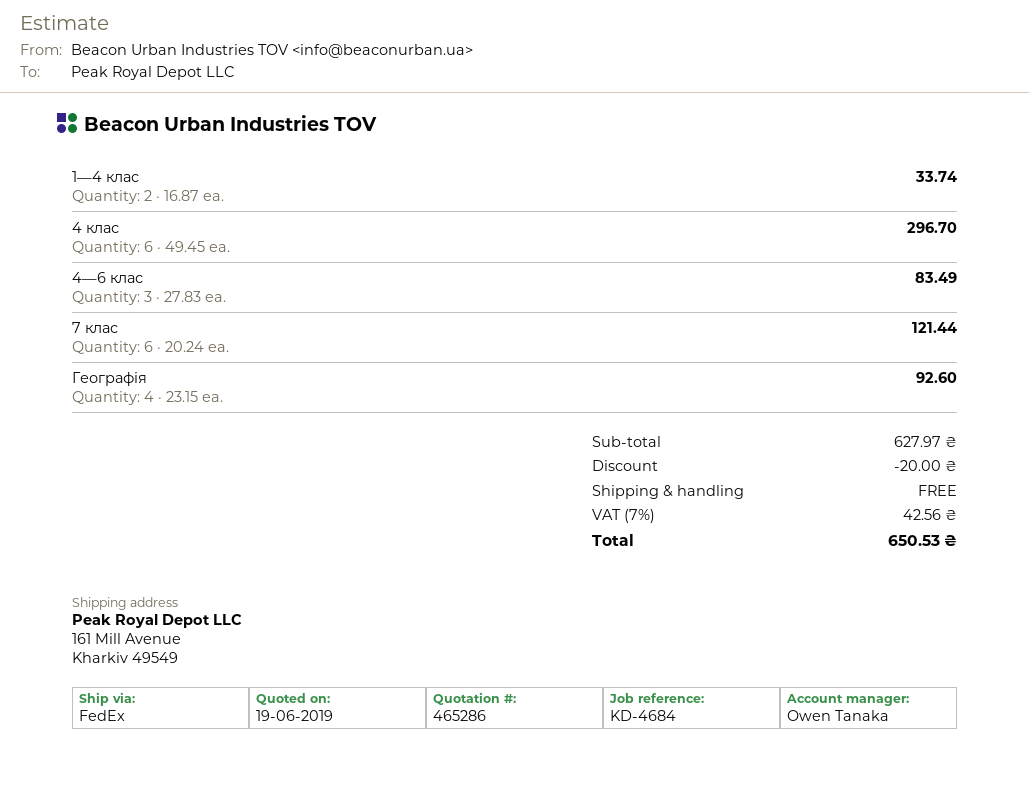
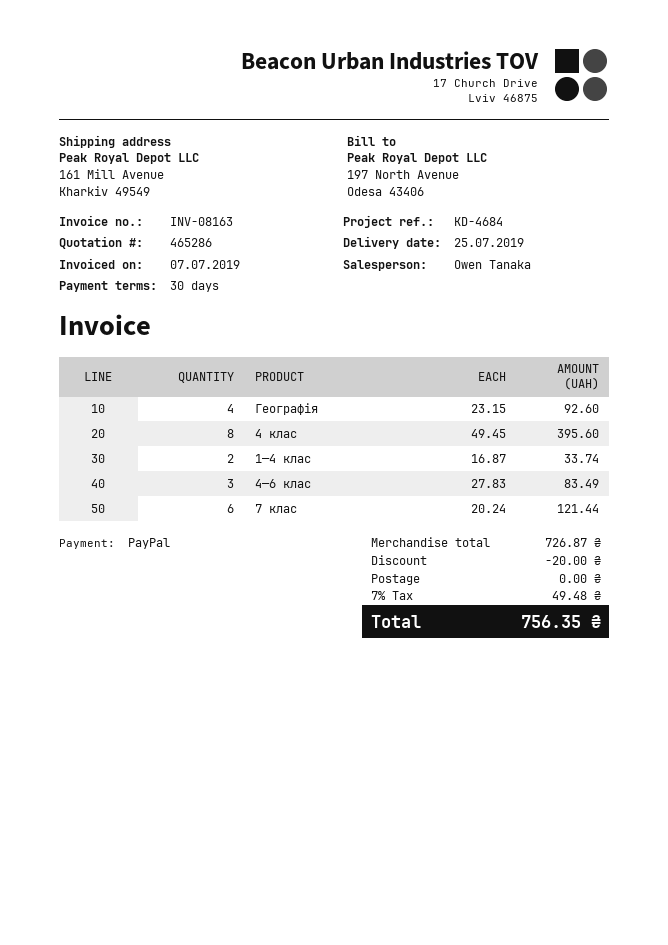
4 клас: 6 x 49.45 = 296.70 -> 8 x 49.45 = 395.60
subtotal: 627.97 -> 726.87
tax: 7% = 42.56 -> 7% = 49.48
total: 650.53 -> 756.35

